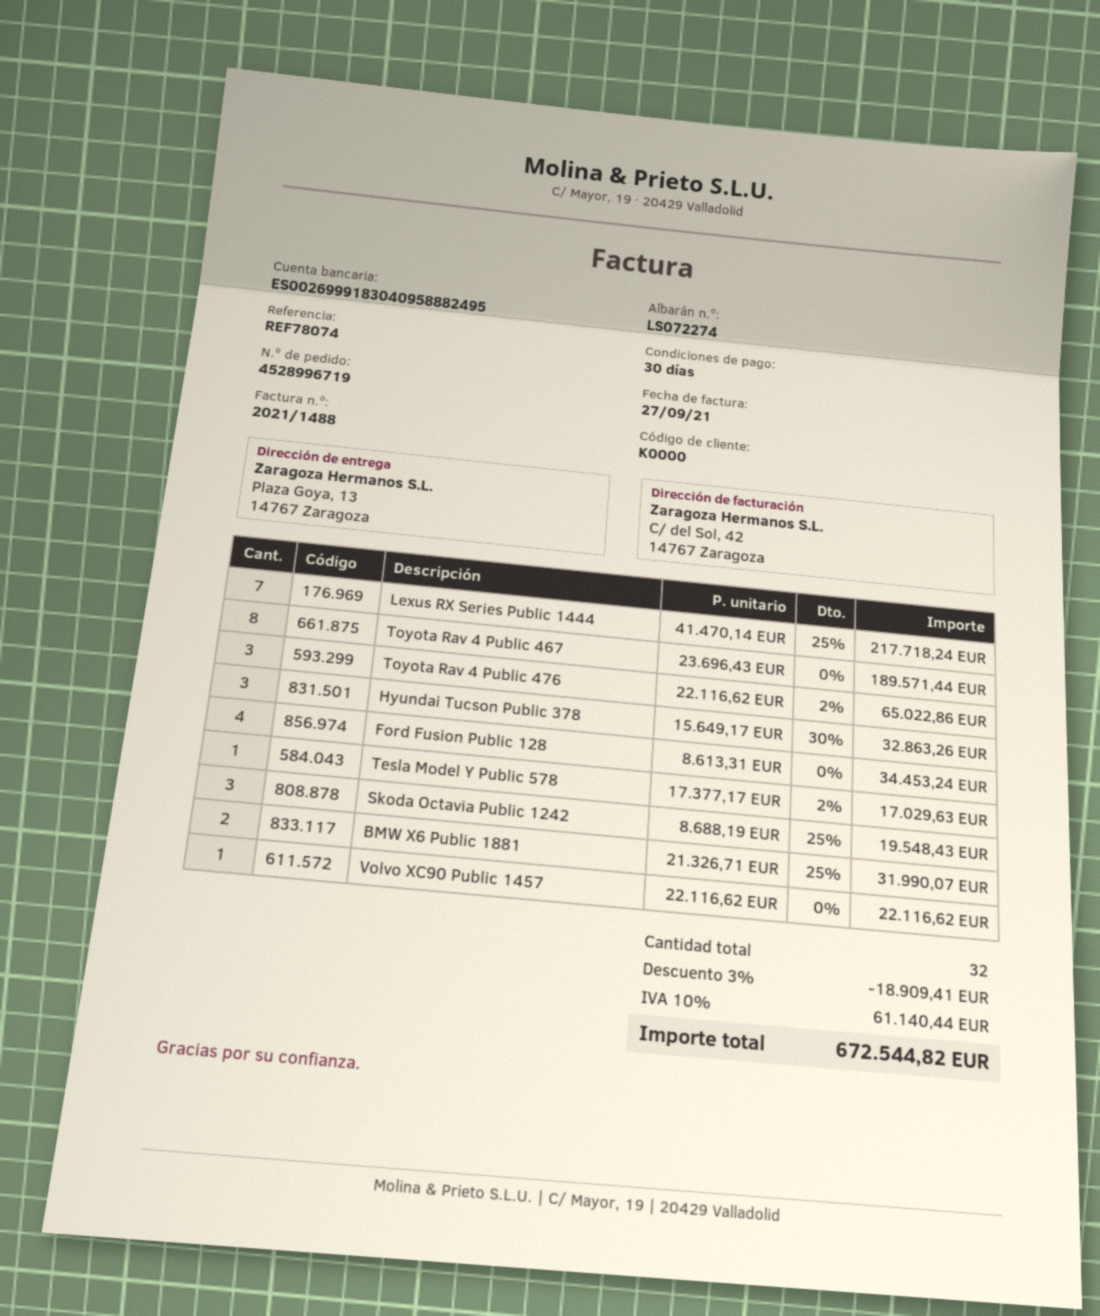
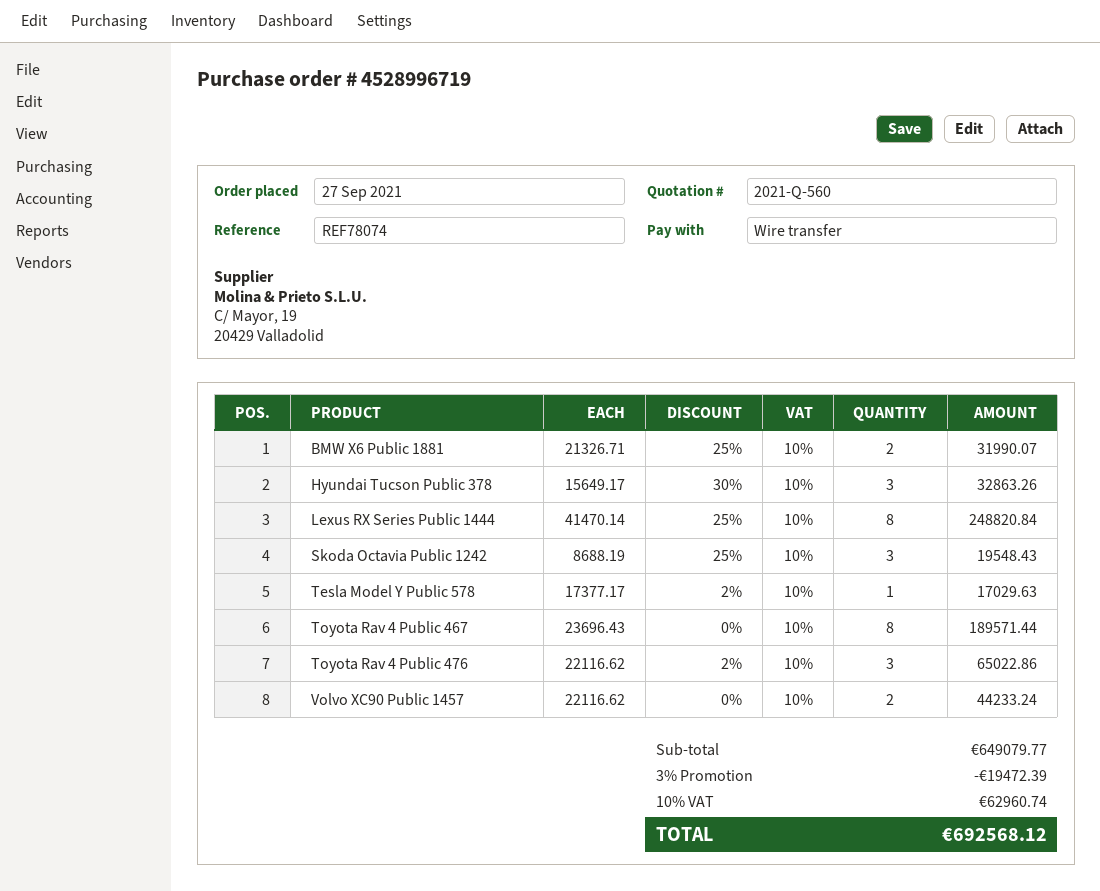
Lexus RX Series Public 1444: 7 x 41470.14 - 25% = 217718.24 -> 8 x 41470.14 - 25% = 248820.84
Ford Fusion Public 128: 4 x 8613.31 = 34453.24 -> none
Volvo XC90 Public 1457: 1 x 22116.62 = 22116.62 -> 2 x 22116.62 = 44233.24
discount: 3% = 18909.41 -> 3% = 19472.39
tax: 10% = 61140.44 -> 10% = 62960.74
total: 672544.82 -> 692568.12

